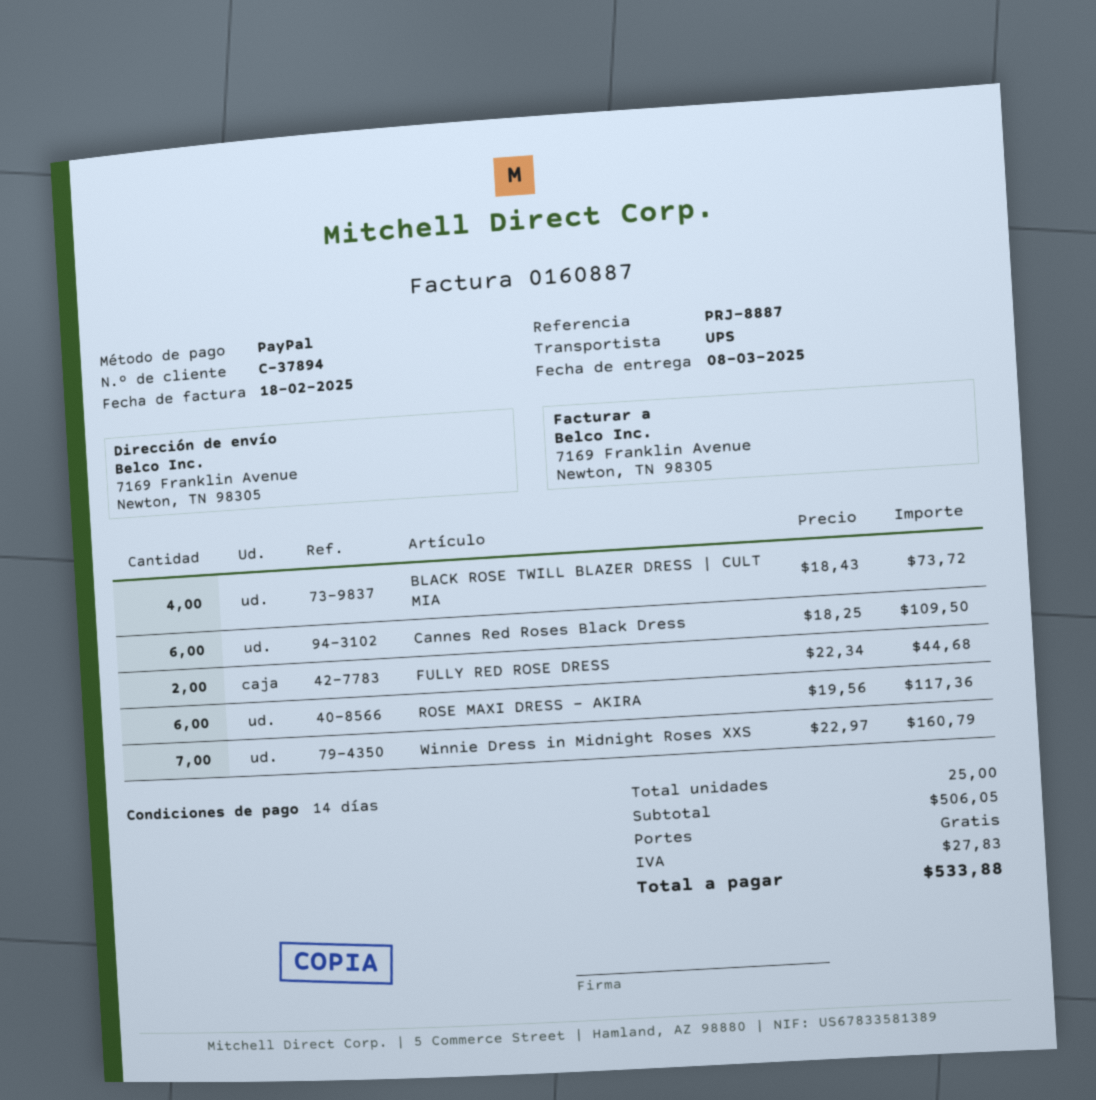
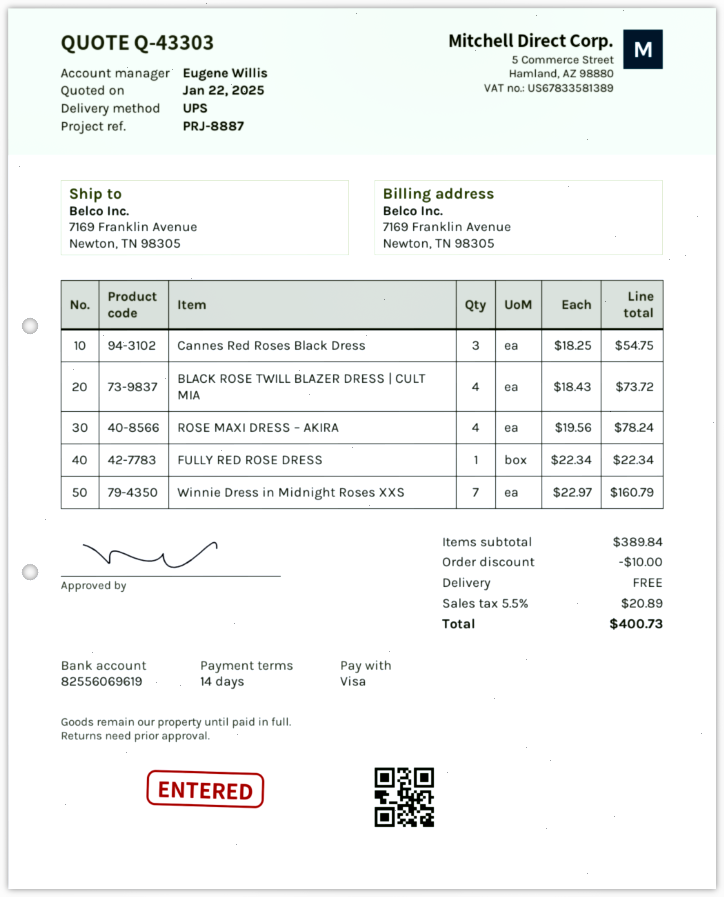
payment method: PayPal -> Visa
Cannes Red Roses Black Dress: 6 x 18.25 = 109.50 -> 3 x 18.25 = 54.75
FULLY RED ROSE DRESS: 2 x 22.34 = 44.68 -> 1 x 22.34 = 22.34
ROSE MAXI DRESS – AKIRA: 6 x 19.56 = 117.36 -> 4 x 19.56 = 78.24
subtotal: 506.05 -> 389.84
discount: none -> 10.00
tax: 27.83 -> 20.89
total: 533.88 -> 400.73

